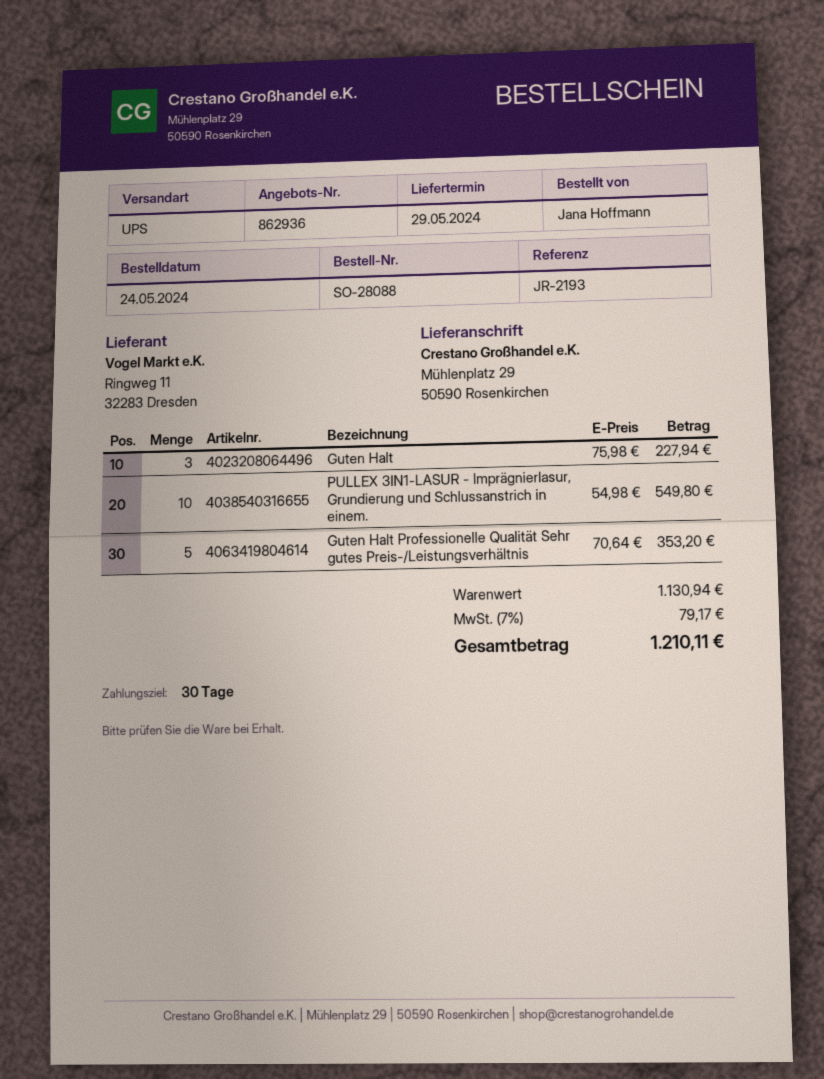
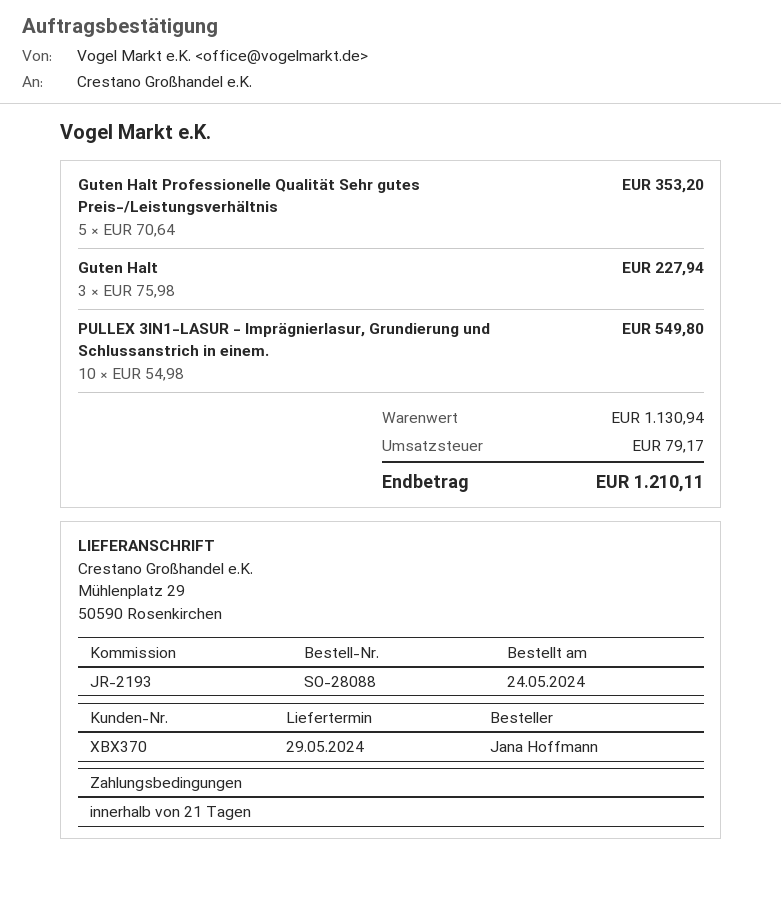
payment terms: 30 days -> 21 days

